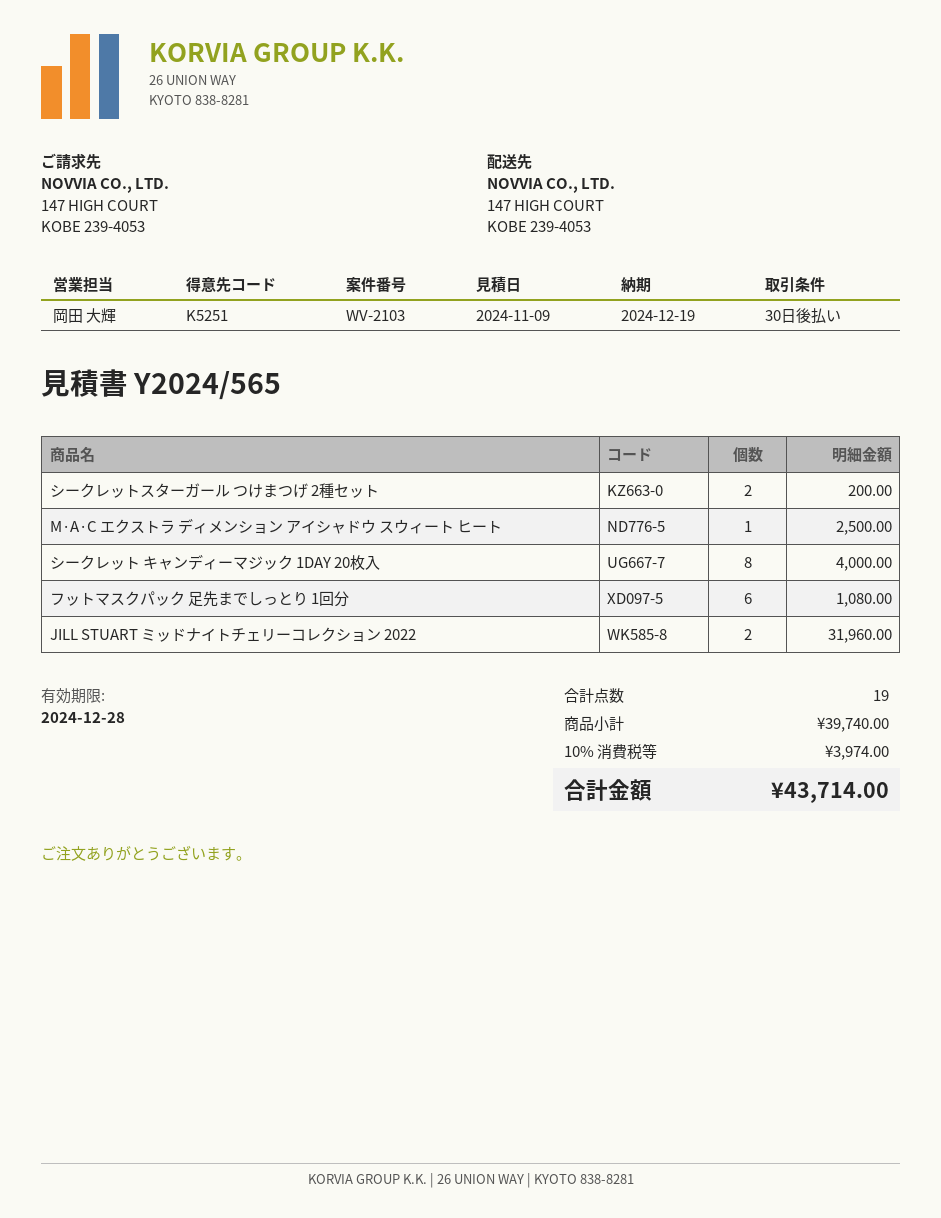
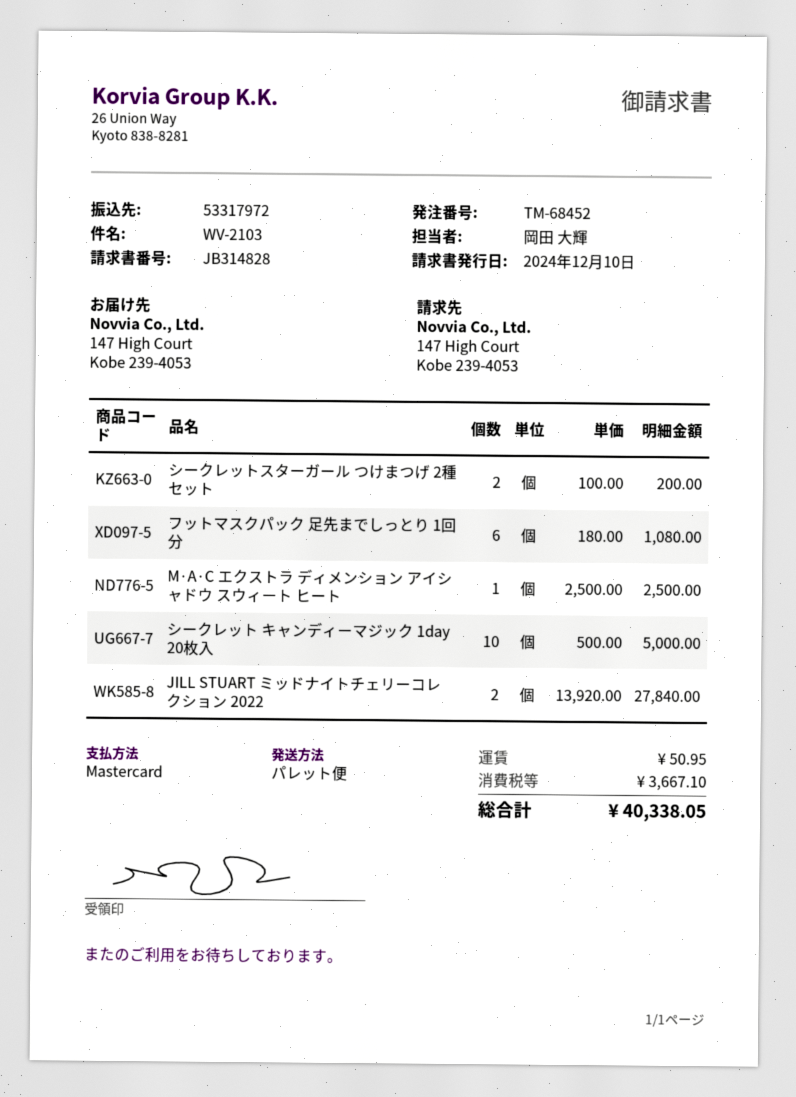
シークレット キャンディーマジック 1DAY 20枚入: 8 for 4000.00 -> 10 for 5000.00
JILL STUART ミッドナイトチェリーコレクション 2022: 2 for 31960.00 -> 2 for 27840.00
shipping: none -> 50.95
tax: 3974.00 -> 3667.10
total: 43714.00 -> 40338.05

